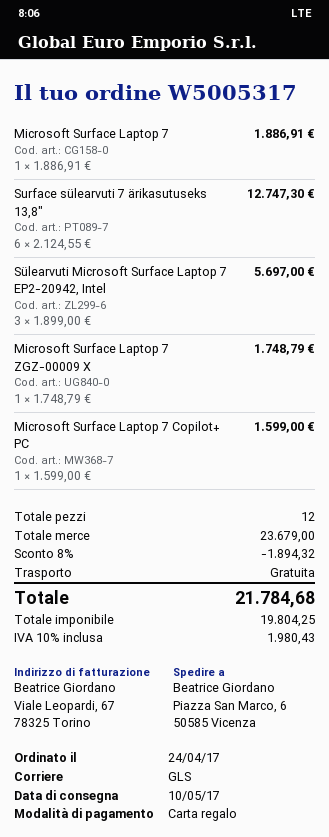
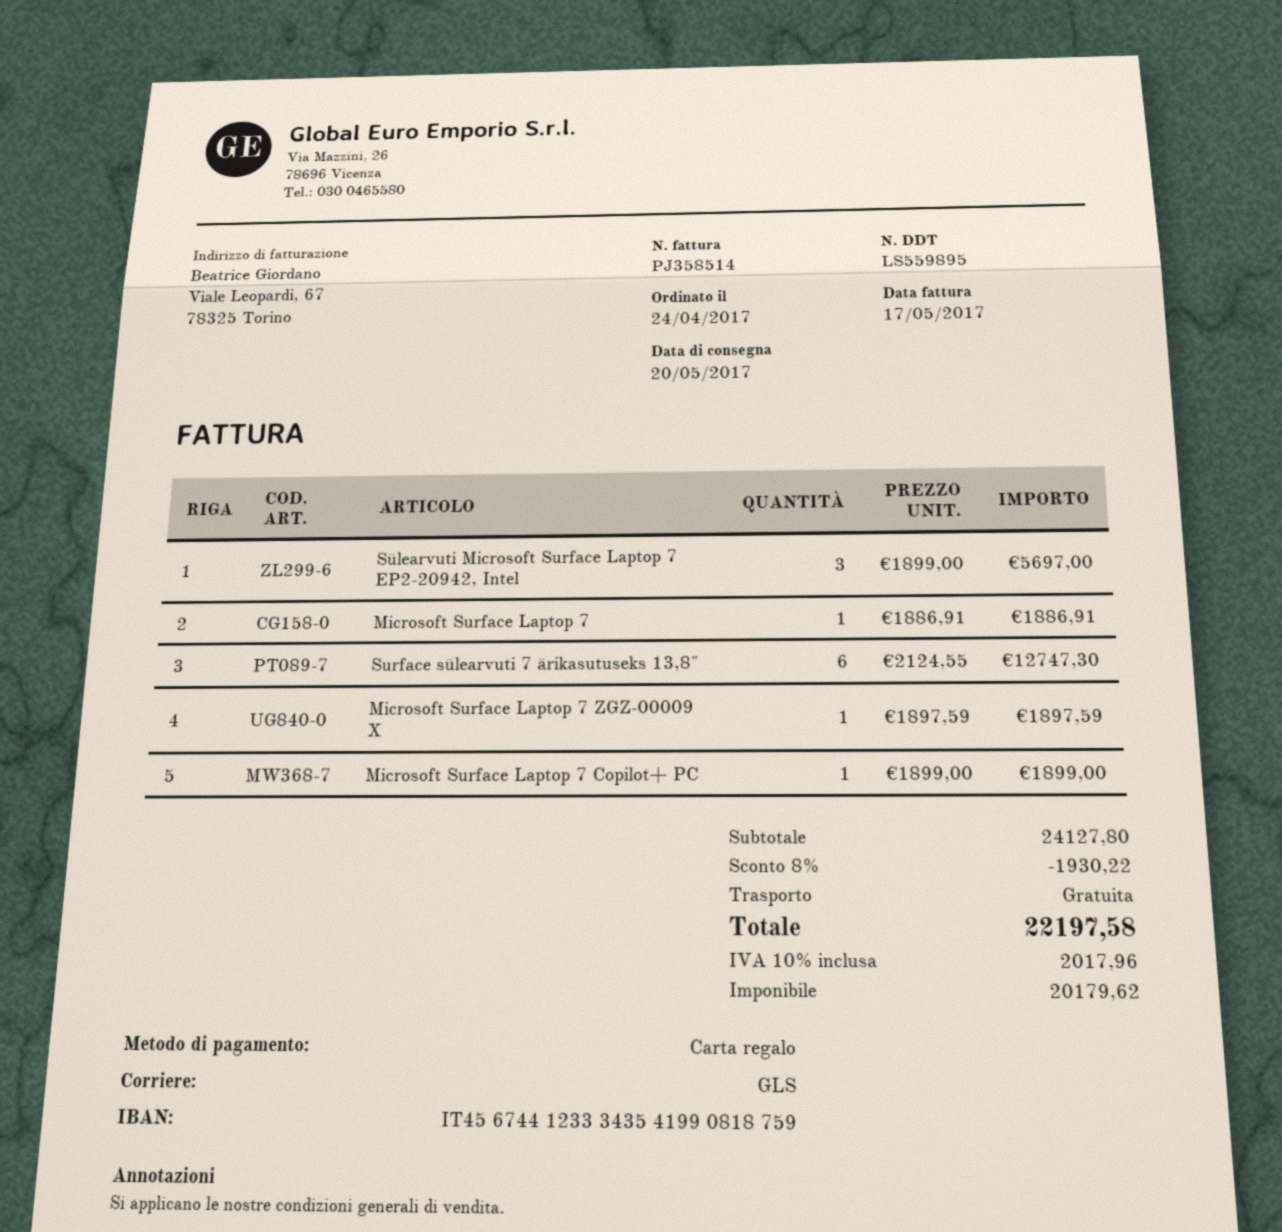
delivery date: 2017-05-10 -> 2017-05-20
Microsoft Surface Laptop 7 ZGZ-00009 X: 1 x 1748.79 = 1748.79 -> 1 x 1897.59 = 1897.59
Microsoft Surface Laptop 7 Copilot+ PC: 1 x 1599.00 = 1599.00 -> 1 x 1899.00 = 1899.00
subtotal: 23679.00 -> 24127.80
discount: 8% = 1894.32 -> 8% = 1930.22
net: 19804.25 -> 20179.62
tax: 10% = 1980.43 -> 10% = 2017.96
total: 21784.68 -> 22197.58

